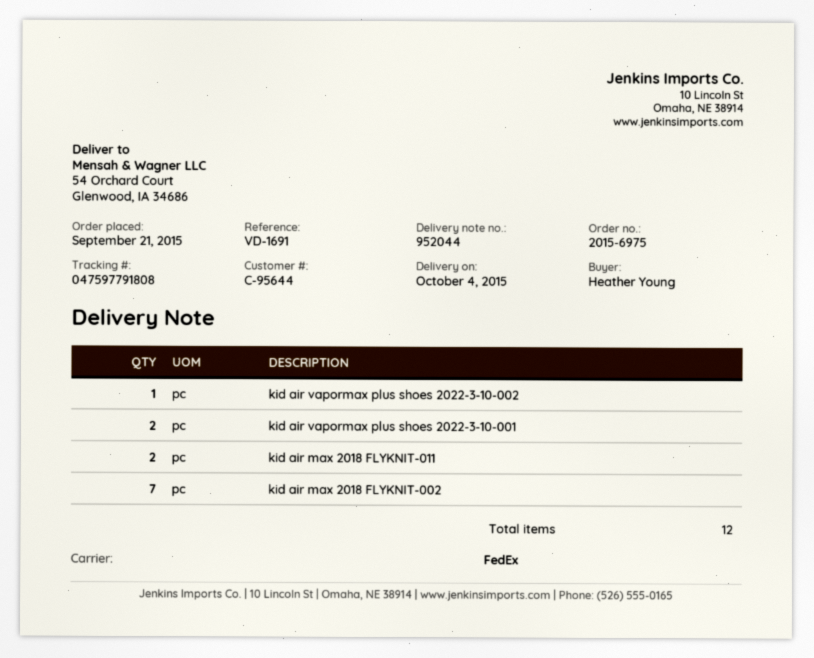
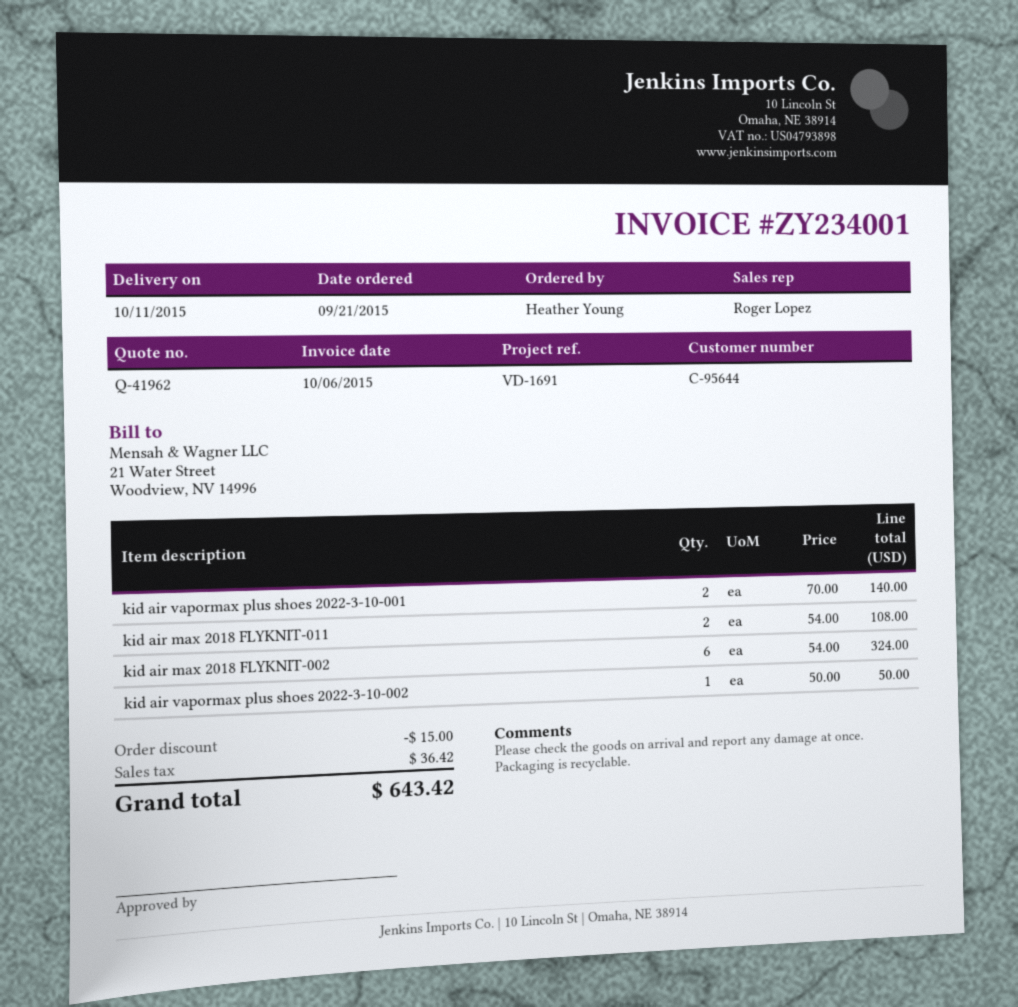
delivery date: 2015-10-04 -> 2015-10-11
kid air max 2018 FLYKNIT-002: 7 -> 6

